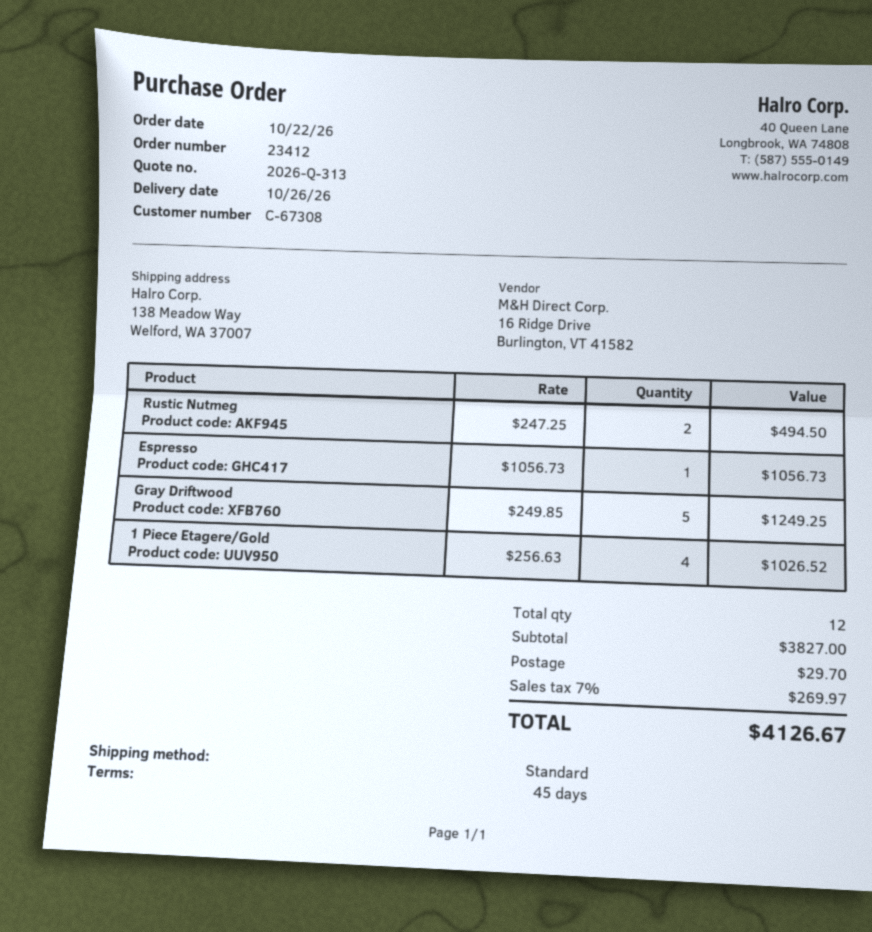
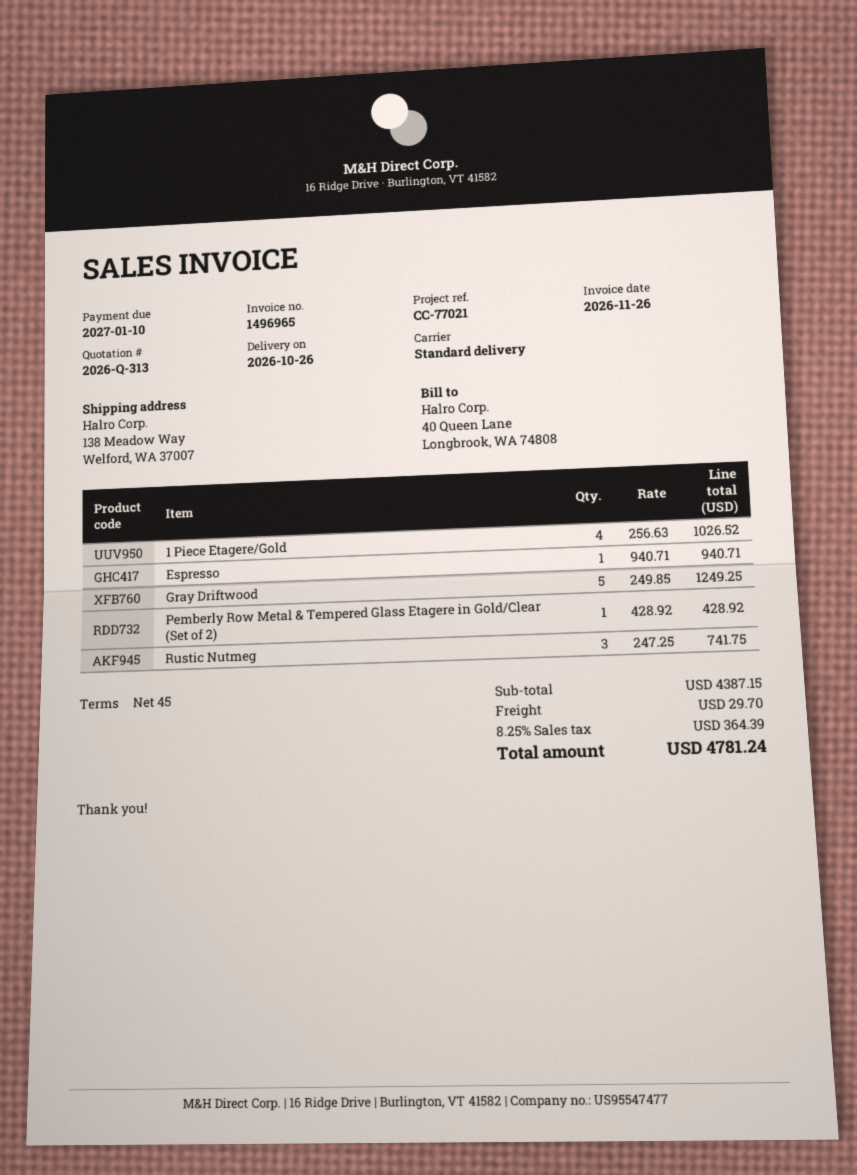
Rustic Nutmeg: 2 x 247.25 = 494.50 -> 3 x 247.25 = 741.75
Espresso: 1 x 1056.73 = 1056.73 -> 1 x 940.71 = 940.71
Pemberly Row Metal & Tempered Glass Etagere in Gold/Clear (Set of 2): none -> 1 x 428.92 = 428.92
subtotal: 3827.00 -> 4387.15
tax: 7% = 269.97 -> 8.25% = 364.39
total: 4126.67 -> 4781.24

